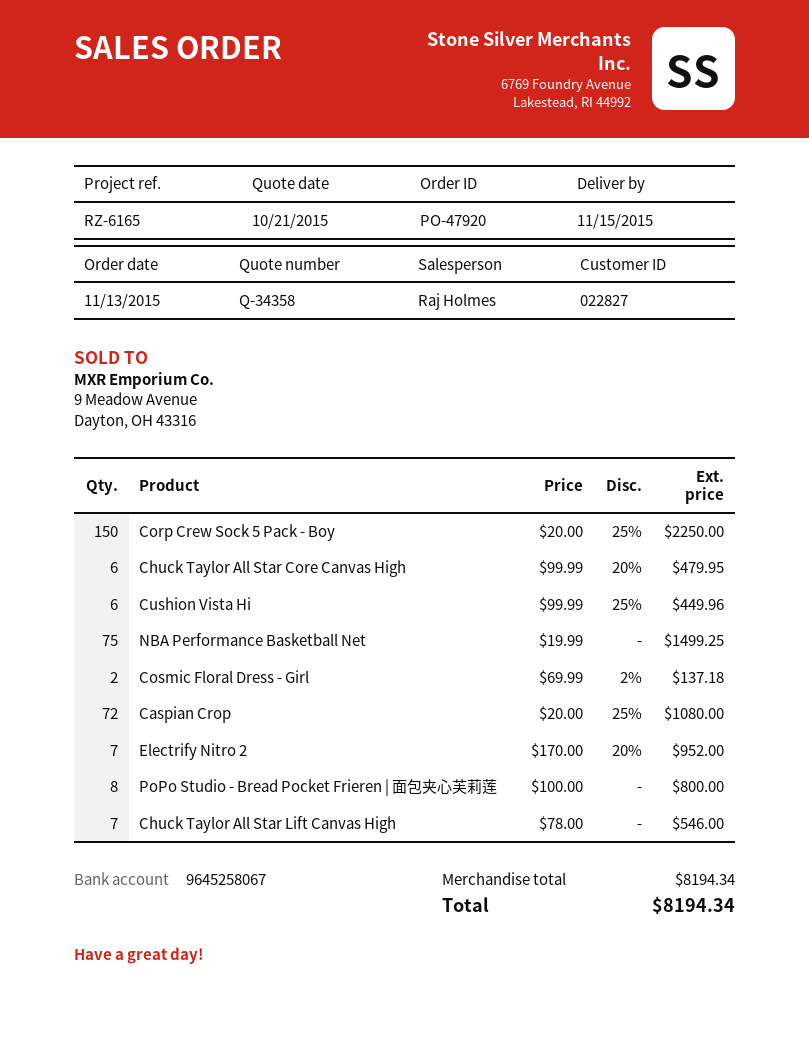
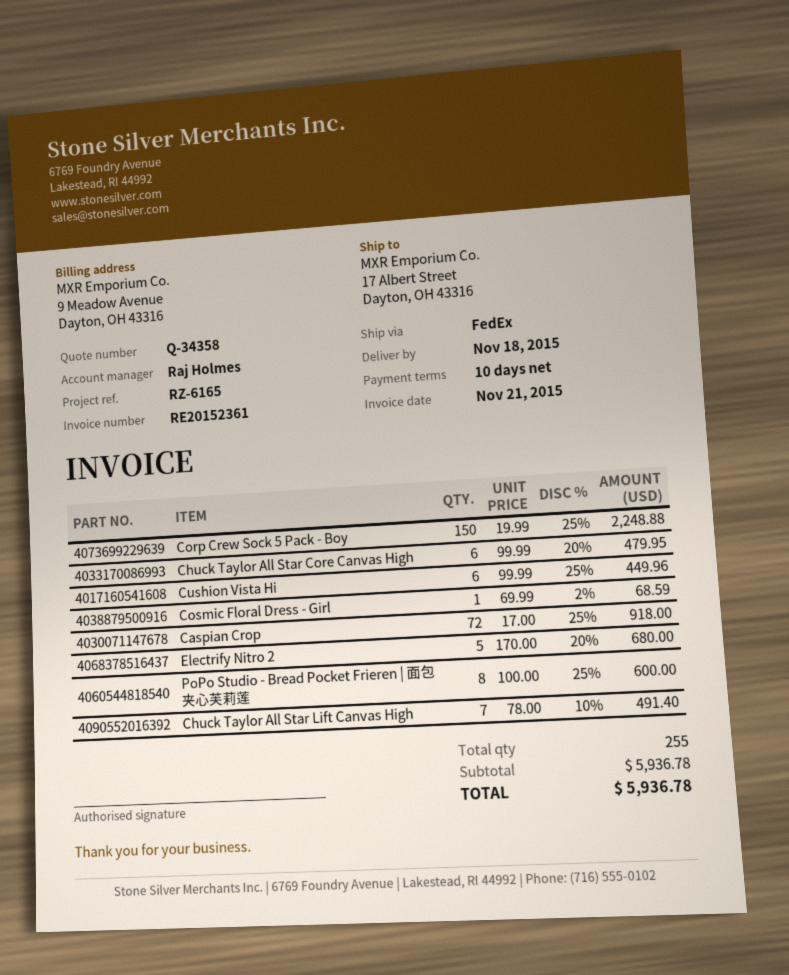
delivery date: 2015-11-15 -> 2015-11-18
Corp Crew Sock 5 Pack - Boy: 150 x 20.00 - 25% = 2250.00 -> 150 x 19.99 - 25% = 2248.88
NBA Performance Basketball Net: 75 x 19.99 = 1499.25 -> none
Cosmic Floral Dress - Girl: 2 x 69.99 - 2% = 137.18 -> 1 x 69.99 - 2% = 68.59
Caspian Crop: 72 x 20.00 - 25% = 1080.00 -> 72 x 17.00 - 25% = 918.00
Electrify Nitro 2: 7 x 170.00 - 20% = 952.00 -> 5 x 170.00 - 20% = 680.00
PoPo Studio - Bread Pocket Frieren | 面包夹心芙莉莲: 8 x 100.00 = 800.00 -> 8 x 100.00 - 25% = 600.00
Chuck Taylor All Star Lift Canvas High: 7 x 78.00 = 546.00 -> 7 x 78.00 - 10% = 491.40
subtotal: 8194.34 -> 5936.78
total: 8194.34 -> 5936.78

